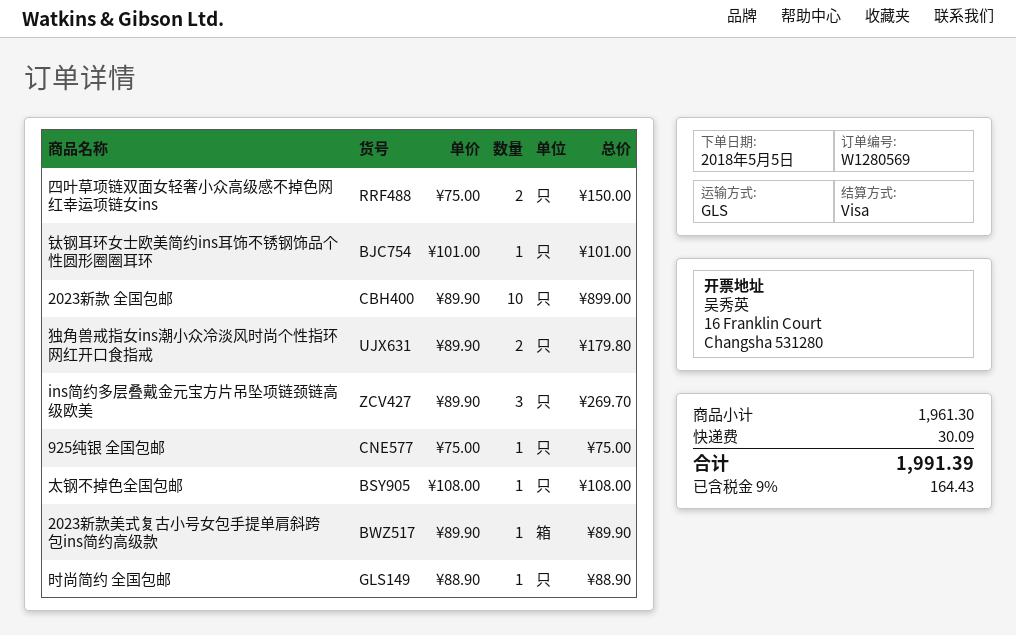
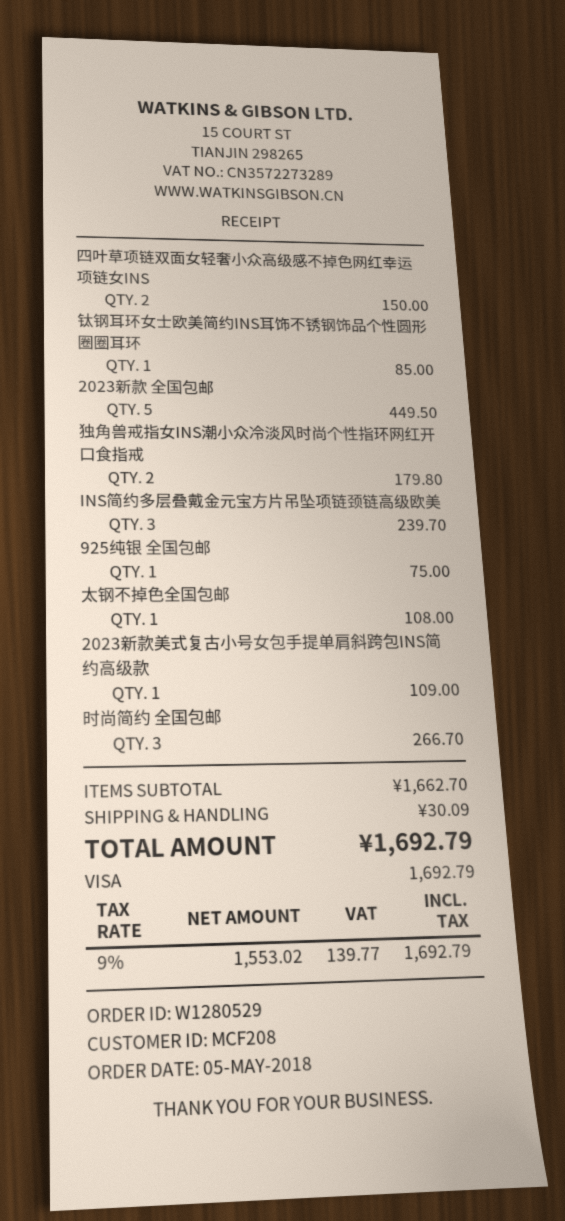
order number: W1280569 -> W1280529
钛钢耳环女士欧美简约ins耳饰不锈钢饰品个性圆形圈圈耳环: 1 for 101.00 -> 1 for 85.00
2023新款 全国包邮: 10 for 899.00 -> 5 for 449.50
ins简约多层叠戴金元宝方片吊坠项链颈链高级欧美: 3 for 269.70 -> 3 for 239.70
2023新款美式复古小号女包手提单肩斜跨包ins简约高级款: 1 for 89.90 -> 1 for 109.00
时尚简约 全国包邮: 1 for 88.90 -> 3 for 266.70
subtotal: 1961.30 -> 1662.70
tax: 9% = 164.43 -> 9% = 139.77
total: 1991.39 -> 1692.79

